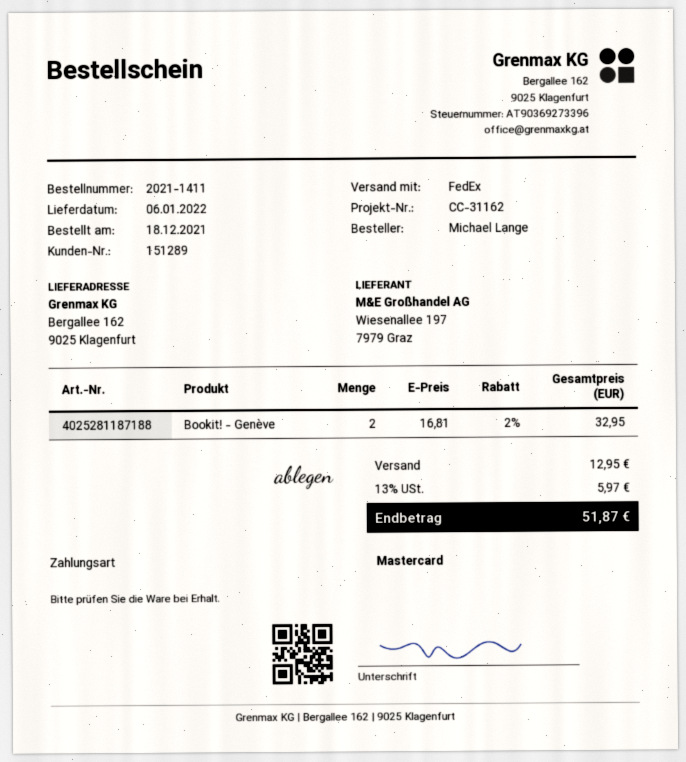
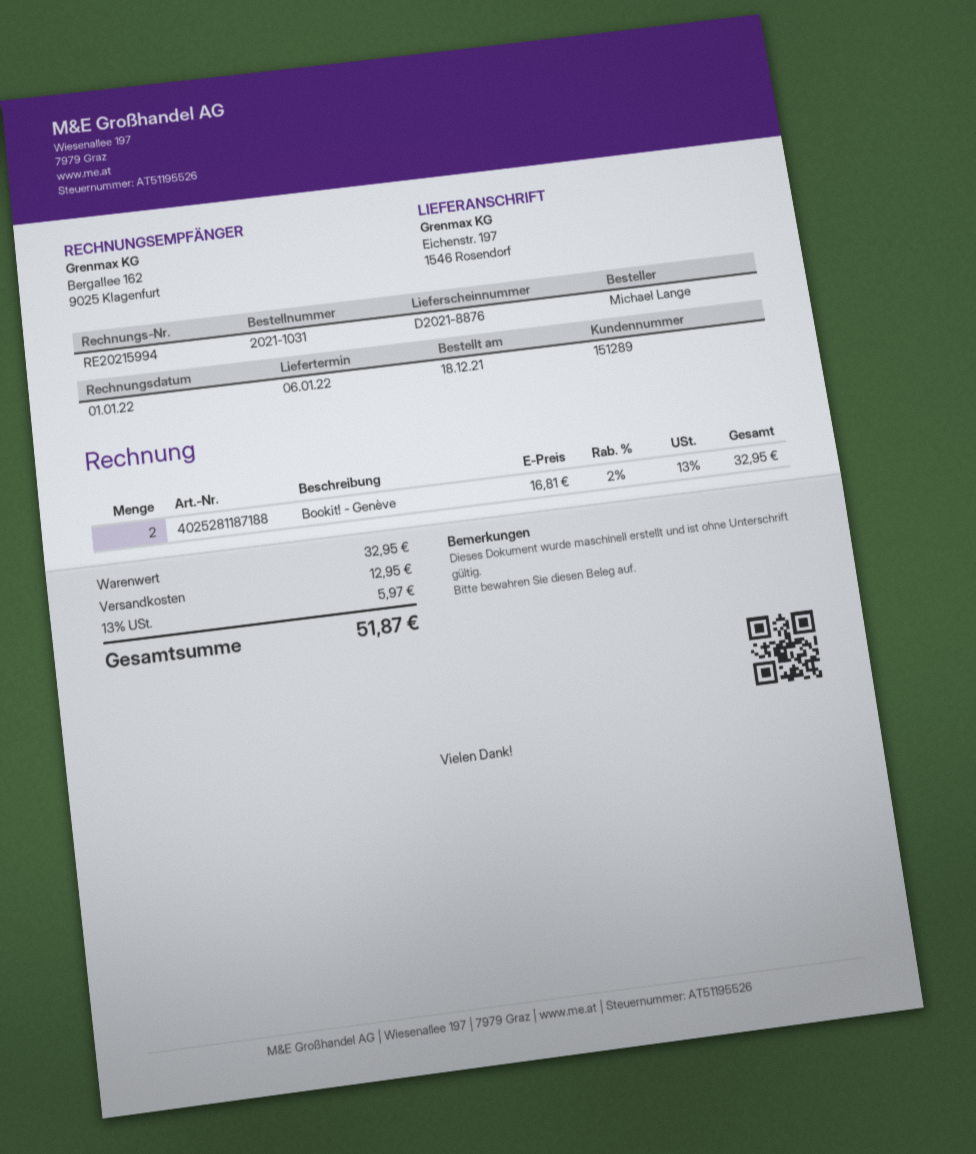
order number: 2021-1411 -> 2021-1031
ship to: Bergallee 162, 9025 Klagenfurt -> Eichenstr. 197, 1546 Rosendorf

